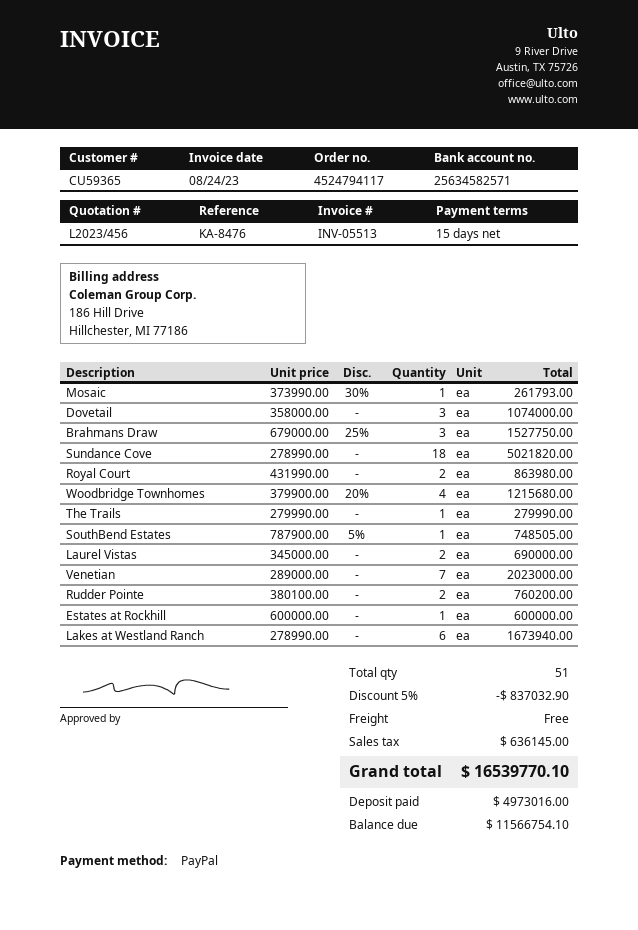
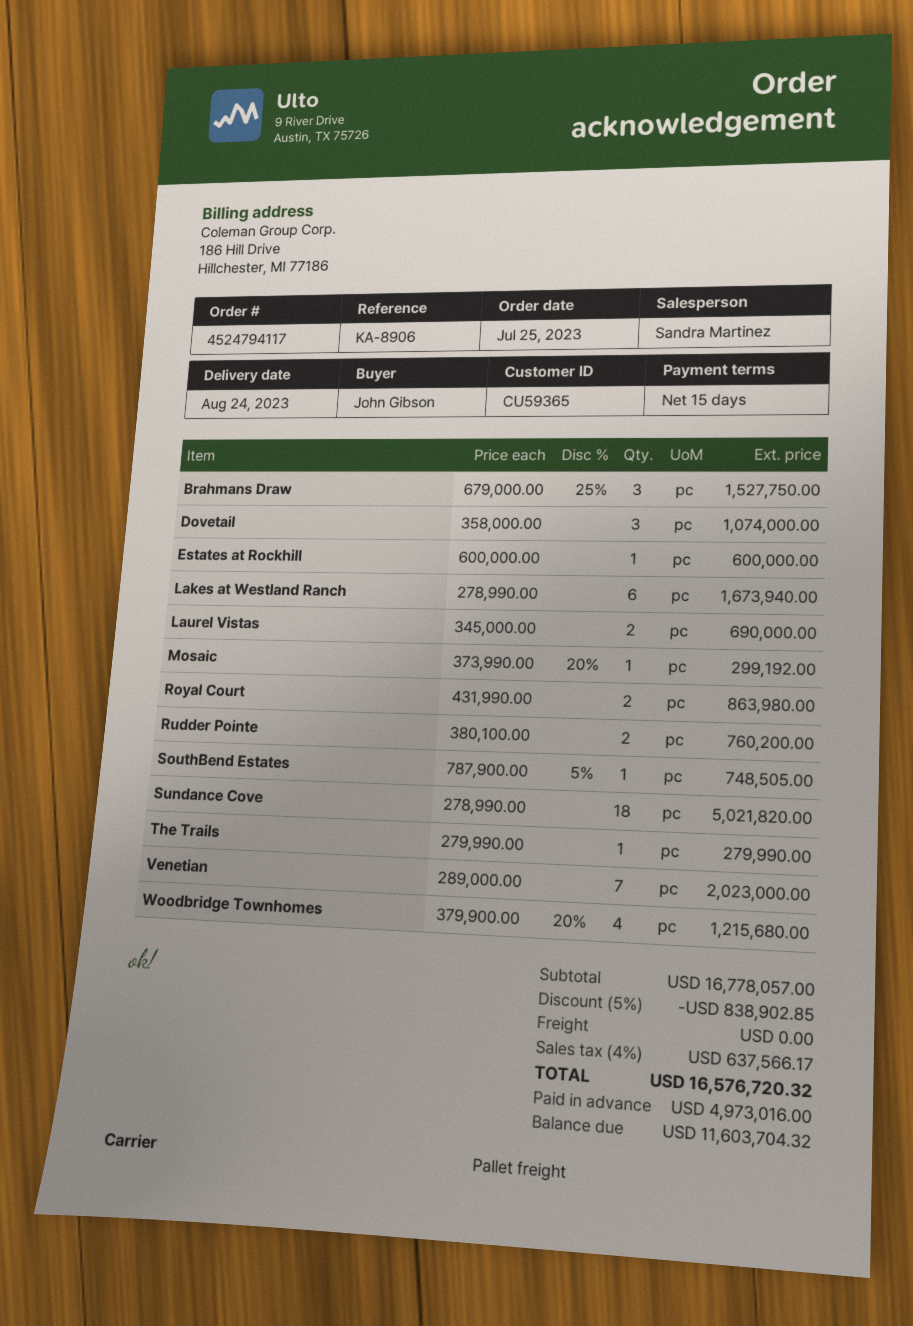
reference: KA-8476 -> KA-8906
Mosaic: 1 x 373990.00 - 30% = 261793.00 -> 1 x 373990.00 - 20% = 299192.00
discount: 5% = 837032.90 -> 5% = 838902.85
tax: 636145.00 -> 637566.17
total: 16539770.10 -> 16576720.32
balance: 11566754.10 -> 11603704.32

